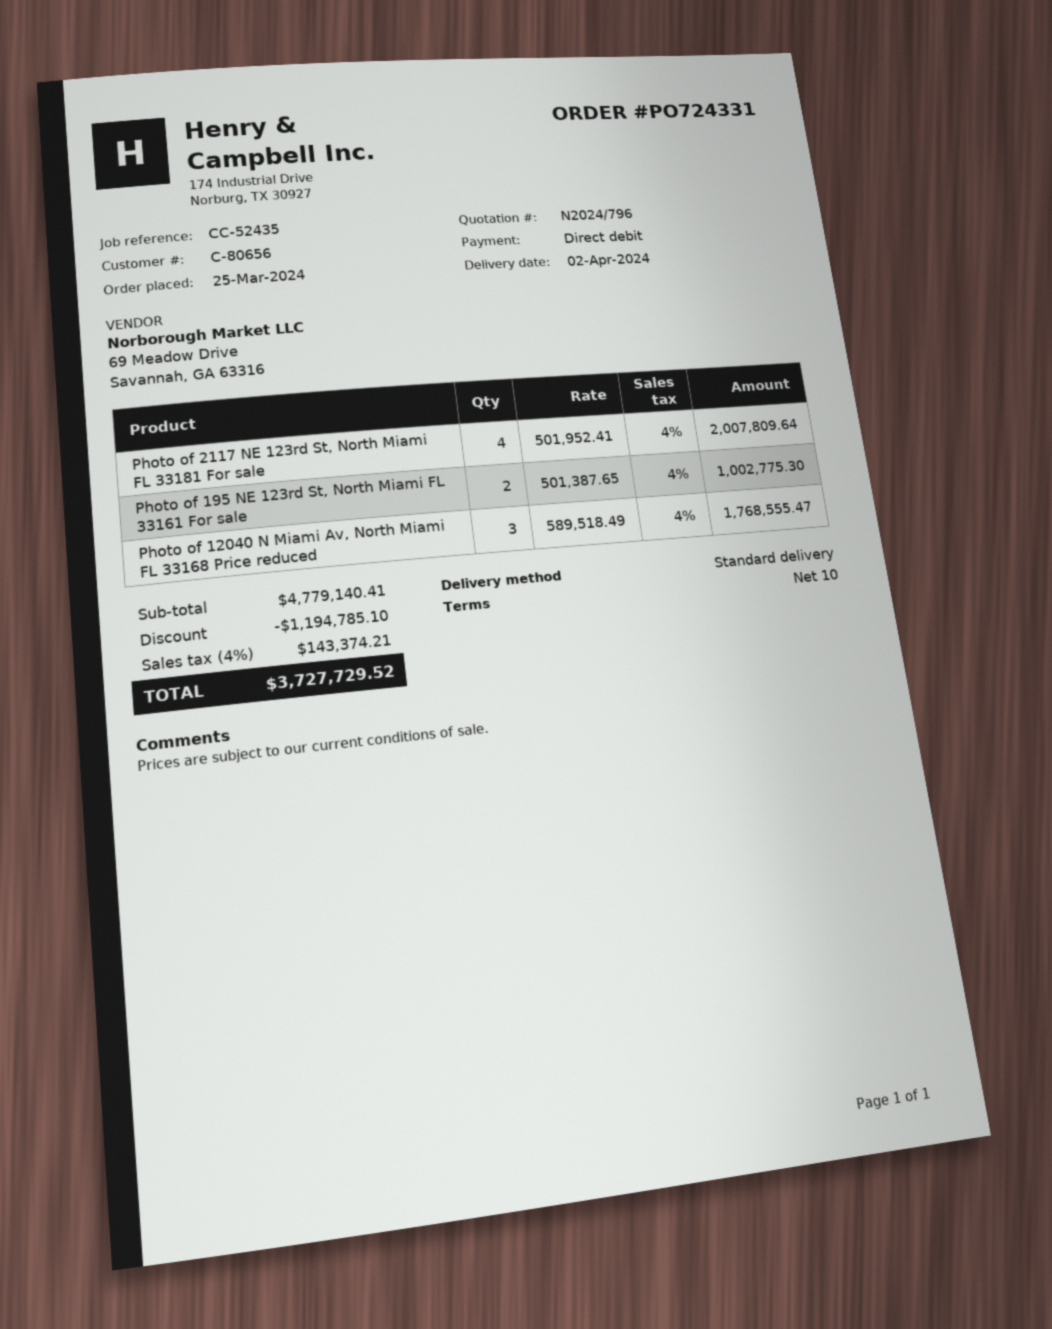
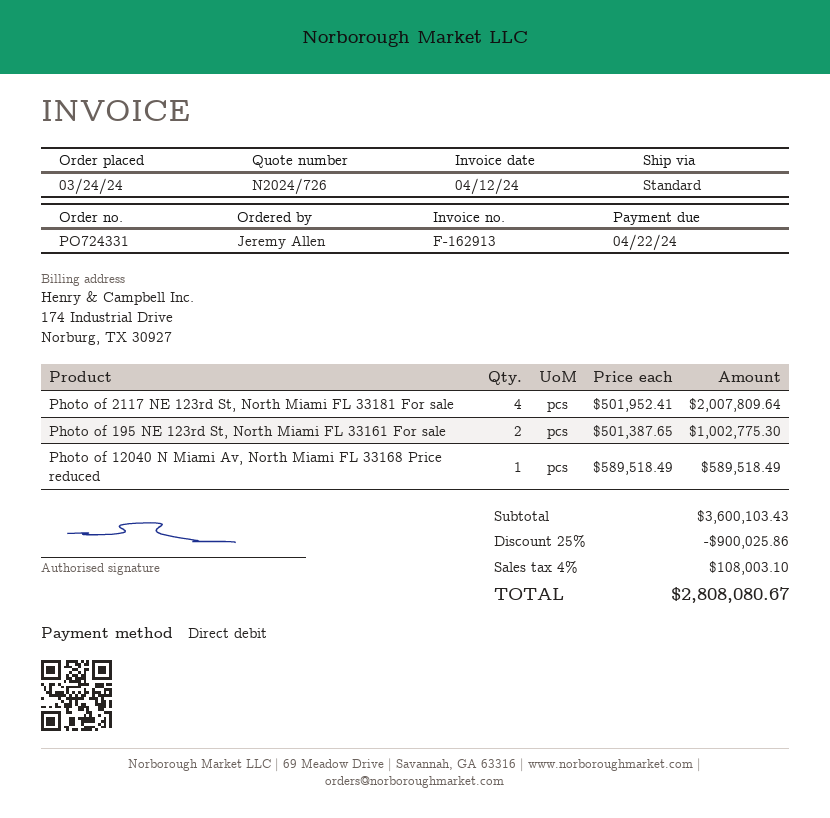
quote number: N2024/796 -> N2024/726
order date: 2024-03-25 -> 2024-03-24
Photo of 12040 N Miami Av, North Miami FL 33168 Price reduced: 3 x 589518.49 = 1768555.47 -> 1 x 589518.49 = 589518.49
subtotal: 4779140.41 -> 3600103.43
discount: 1194785.10 -> 900025.86
tax: 4% = 143374.21 -> 4% = 108003.10
total: 3727729.52 -> 2808080.67

